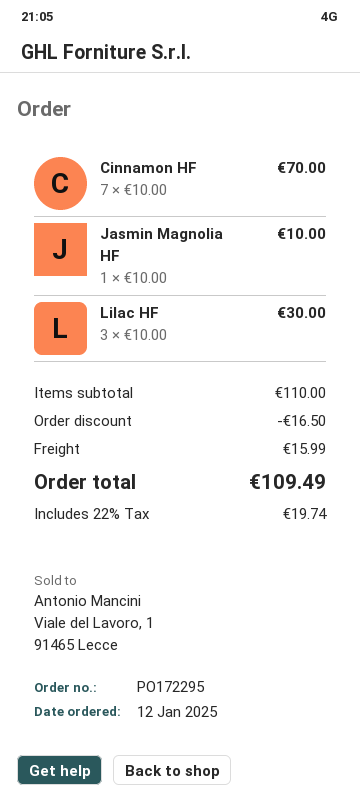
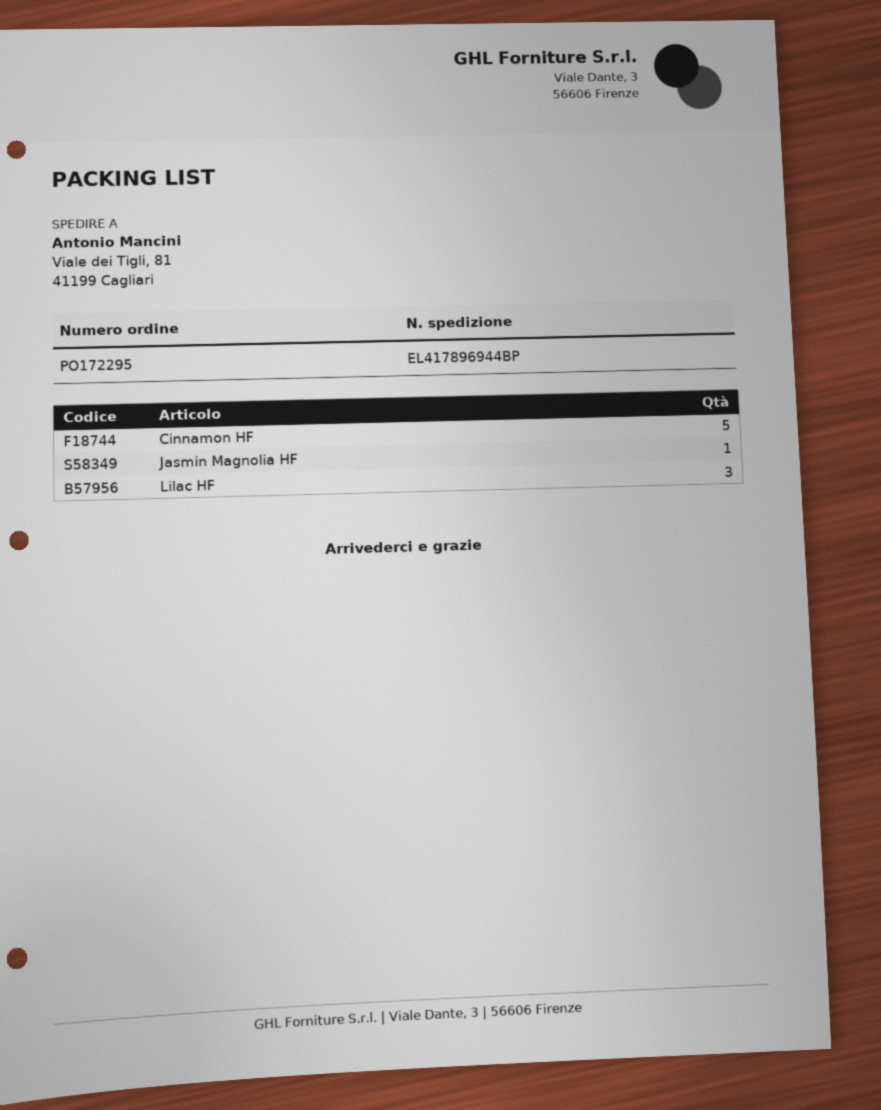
Cinnamon HF: 7 -> 5

